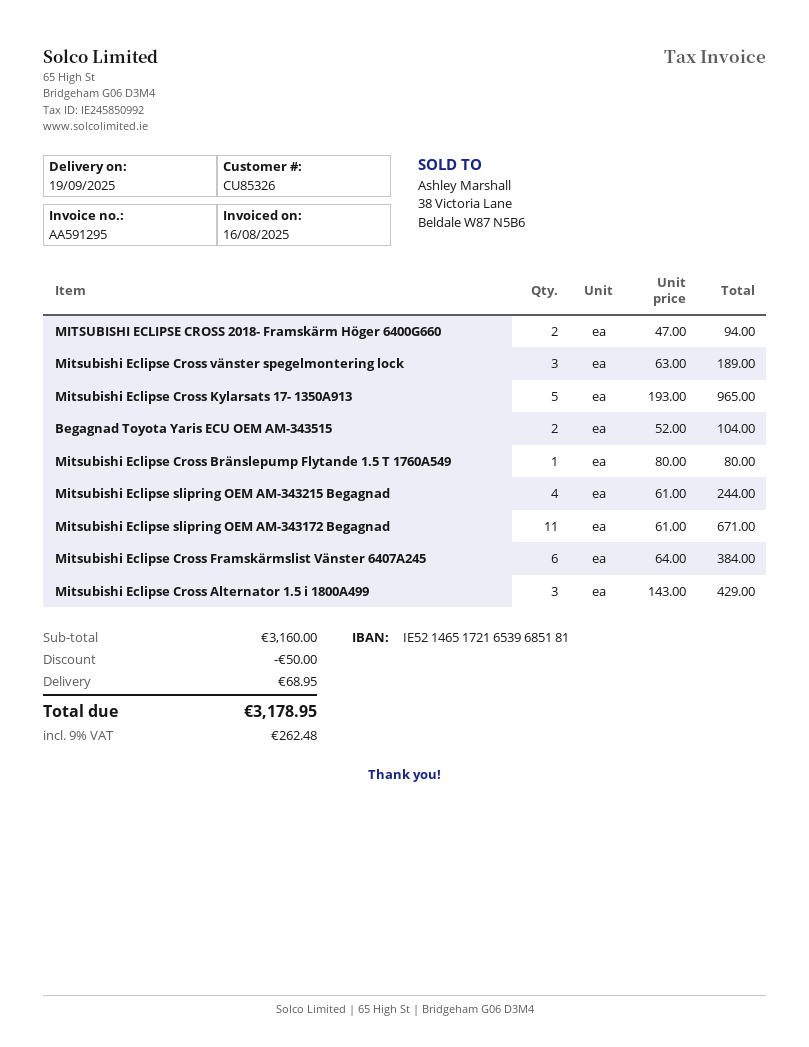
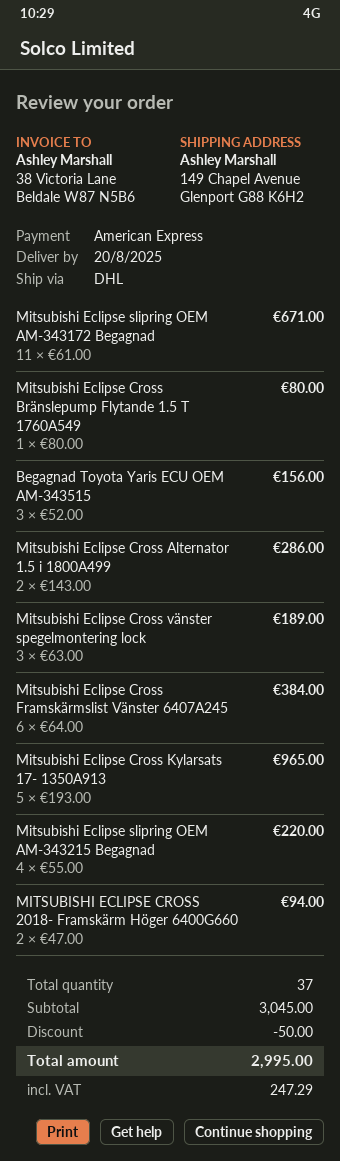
delivery date: 2025-09-19 -> 2025-08-20
Begagnad Toyota Yaris ECU OEM AM-343515: 2 x 52.00 = 104.00 -> 3 x 52.00 = 156.00
Mitsubishi Eclipse slipring OEM AM-343215 Begagnad: 4 x 61.00 = 244.00 -> 4 x 55.00 = 220.00
Mitsubishi Eclipse Cross Alternator 1.5 i 1800A499: 3 x 143.00 = 429.00 -> 2 x 143.00 = 286.00
subtotal: 3160.00 -> 3045.00
shipping: 68.95 -> none
tax: 262.48 -> 247.29
total: 3178.95 -> 2995.00

